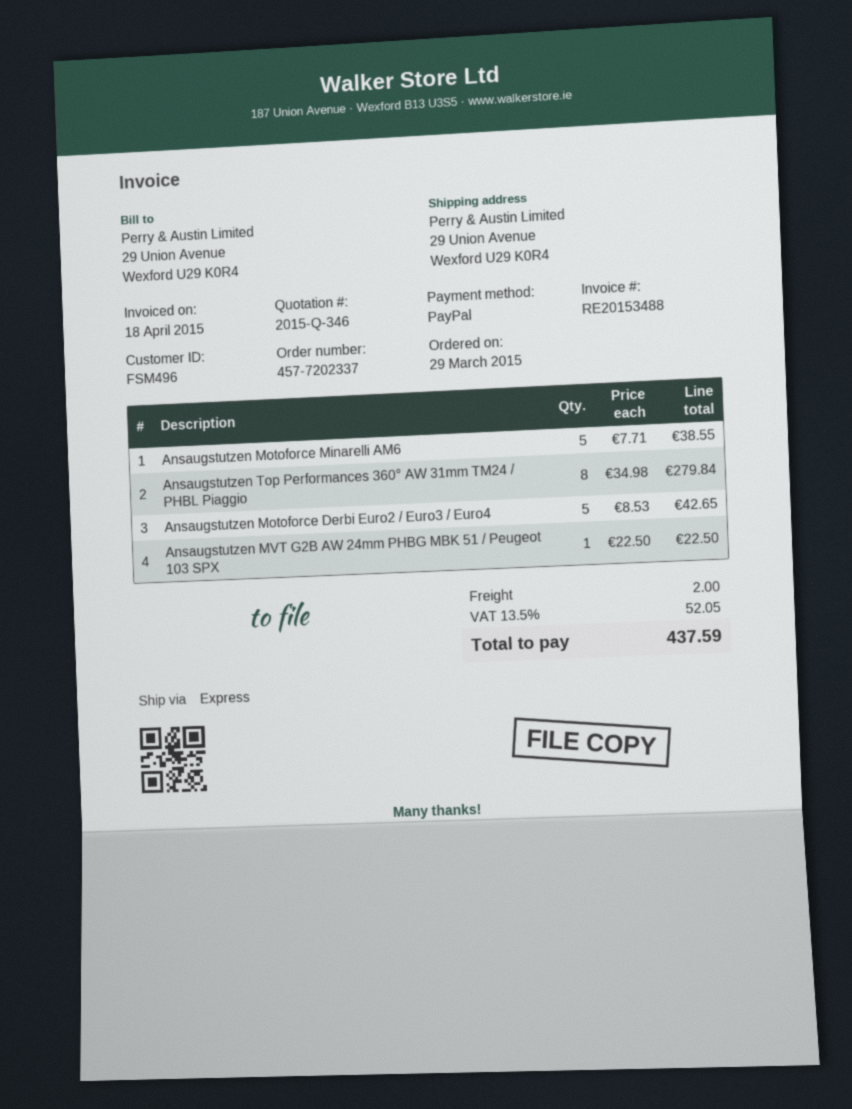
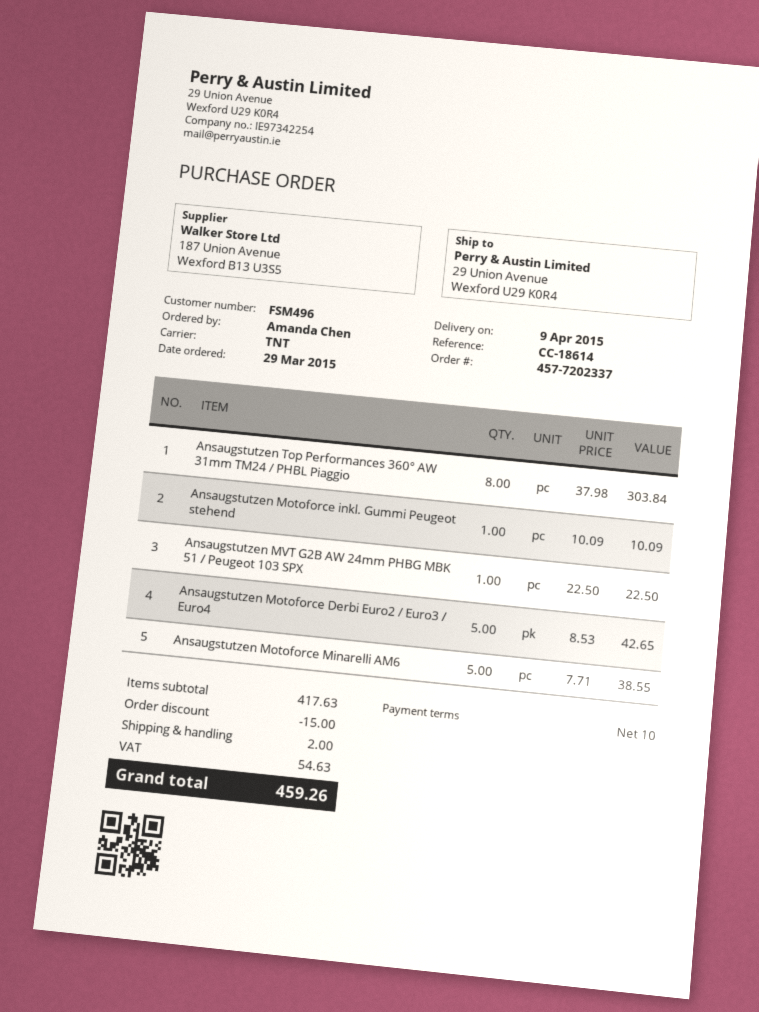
shipping method: express -> TNT
Ansaugstutzen Top Performances 360° AW 31mm TM24 / PHBL Piaggio: 8 x 34.98 = 279.84 -> 8 x 37.98 = 303.84
Ansaugstutzen Motoforce inkl. Gummi Peugeot stehend: none -> 1 x 10.09 = 10.09
discount: none -> 15.00
tax: 52.05 -> 54.63
total: 437.59 -> 459.26

